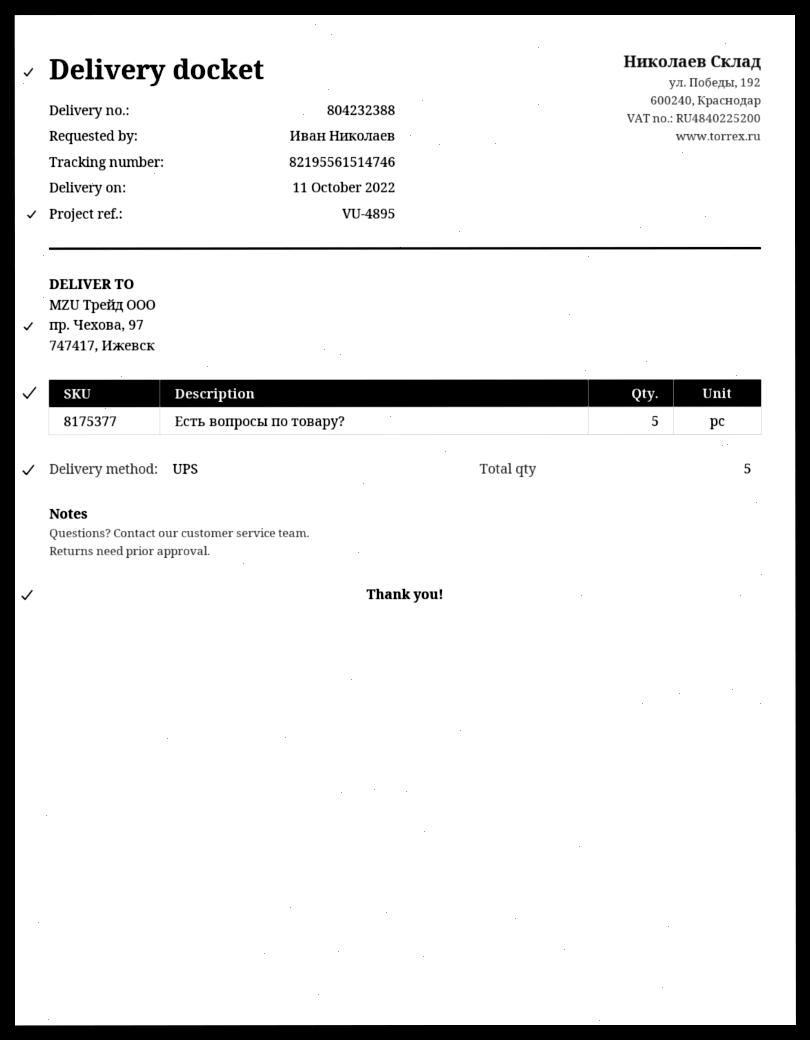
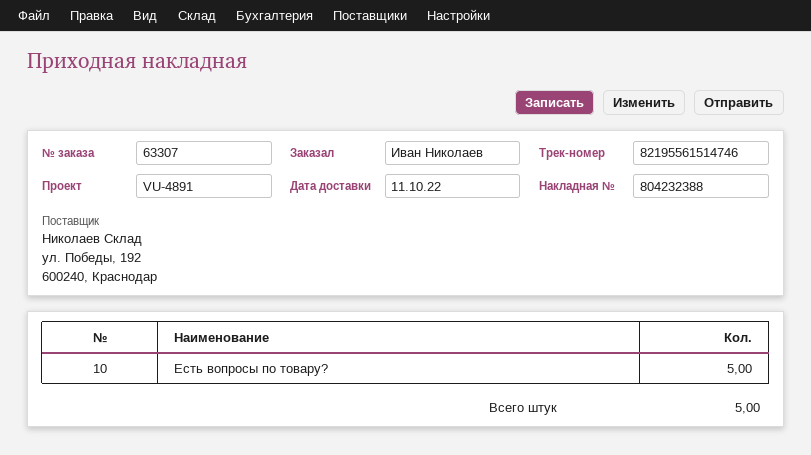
reference: VU-4895 -> VU-4891

